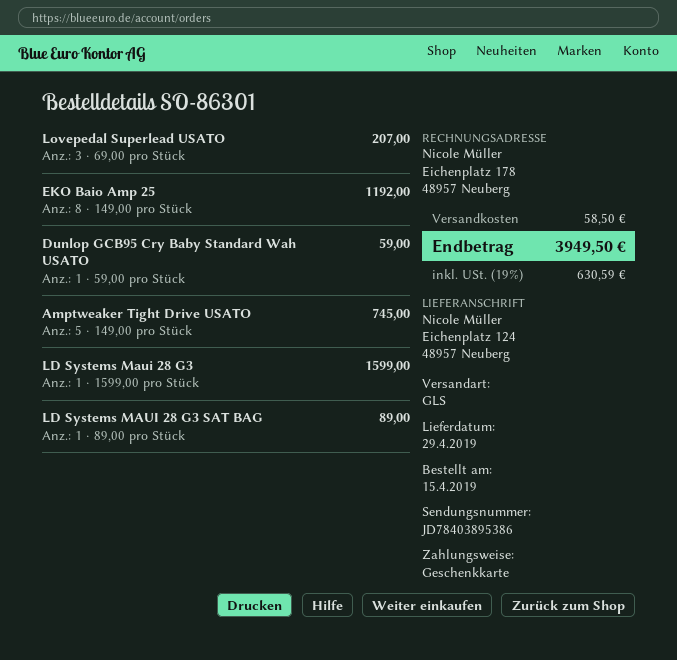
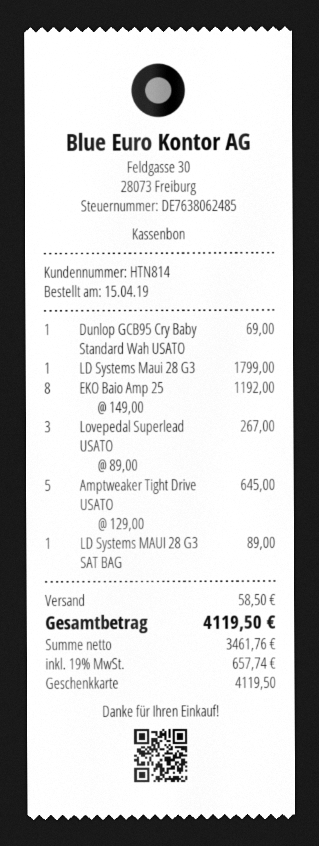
Lovepedal Superlead USATO: 3 x 69.00 = 207.00 -> 3 x 89.00 = 267.00
Dunlop GCB95 Cry Baby Standard Wah USATO: 1 x 59.00 = 59.00 -> 1 x 69.00 = 69.00
Amptweaker Tight Drive USATO: 5 x 149.00 = 745.00 -> 5 x 129.00 = 645.00
LD Systems Maui 28 G3: 1 x 1599.00 = 1599.00 -> 1 x 1799.00 = 1799.00
tax: 19% = 630.59 -> 19% = 657.74
total: 3949.50 -> 4119.50

